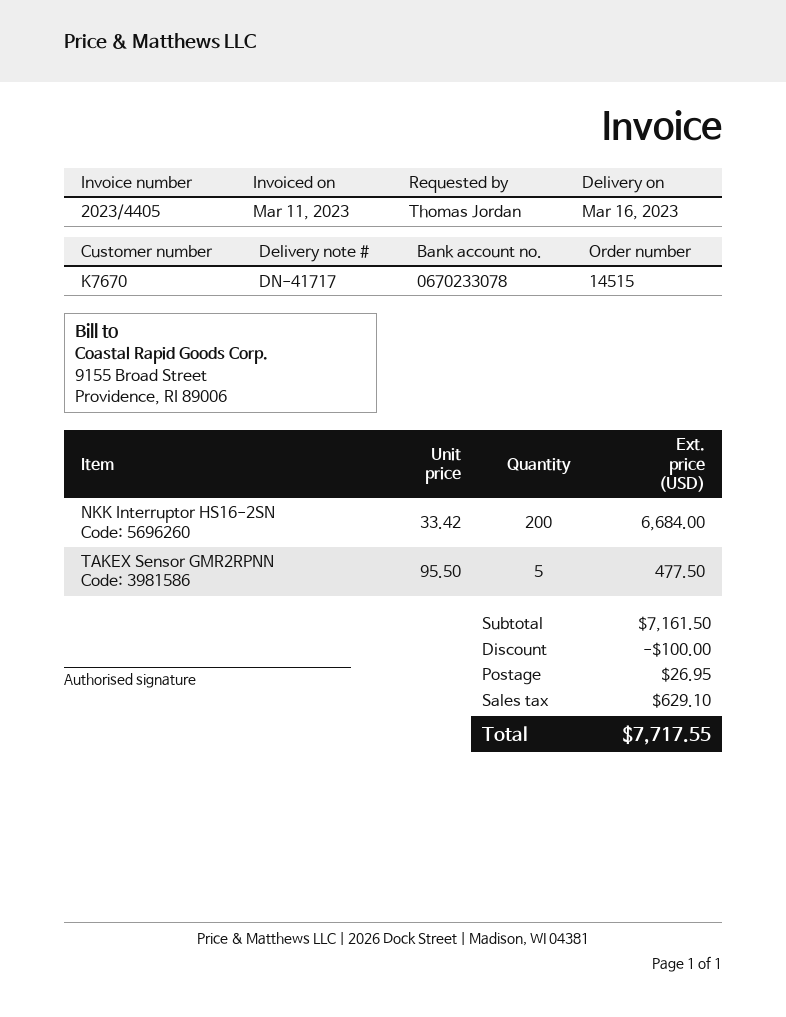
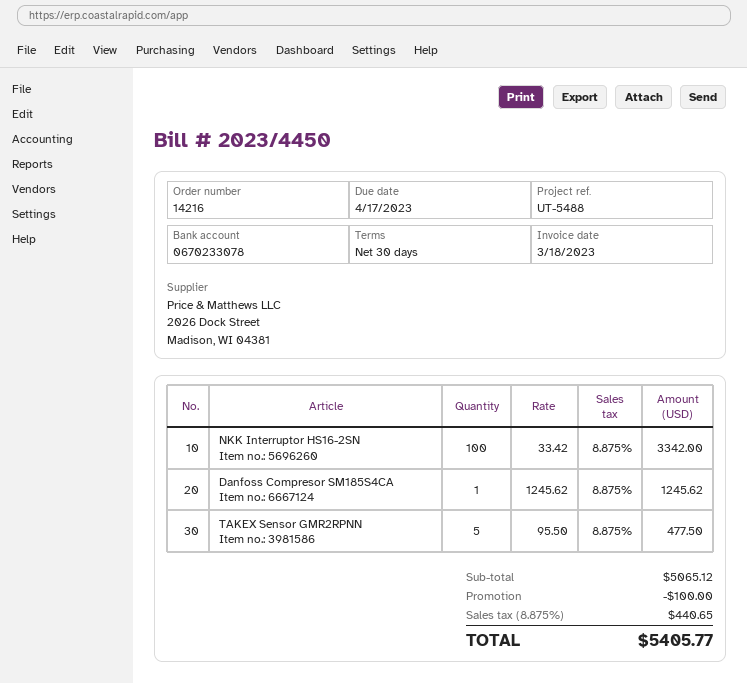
order number: 14515 -> 14216
invoice number: 2023/4405 -> 2023/4450
invoice date: 2023-03-11 -> 2023-03-18
NKK Interruptor HS16-2SN: 200 x 33.42 = 6684.00 -> 100 x 33.42 = 3342.00
Danfoss Compresor SM185S4CA: none -> 1 x 1245.62 = 1245.62
subtotal: 7161.50 -> 5065.12
shipping: 26.95 -> none
tax: 629.10 -> 440.65
total: 7717.55 -> 5405.77

